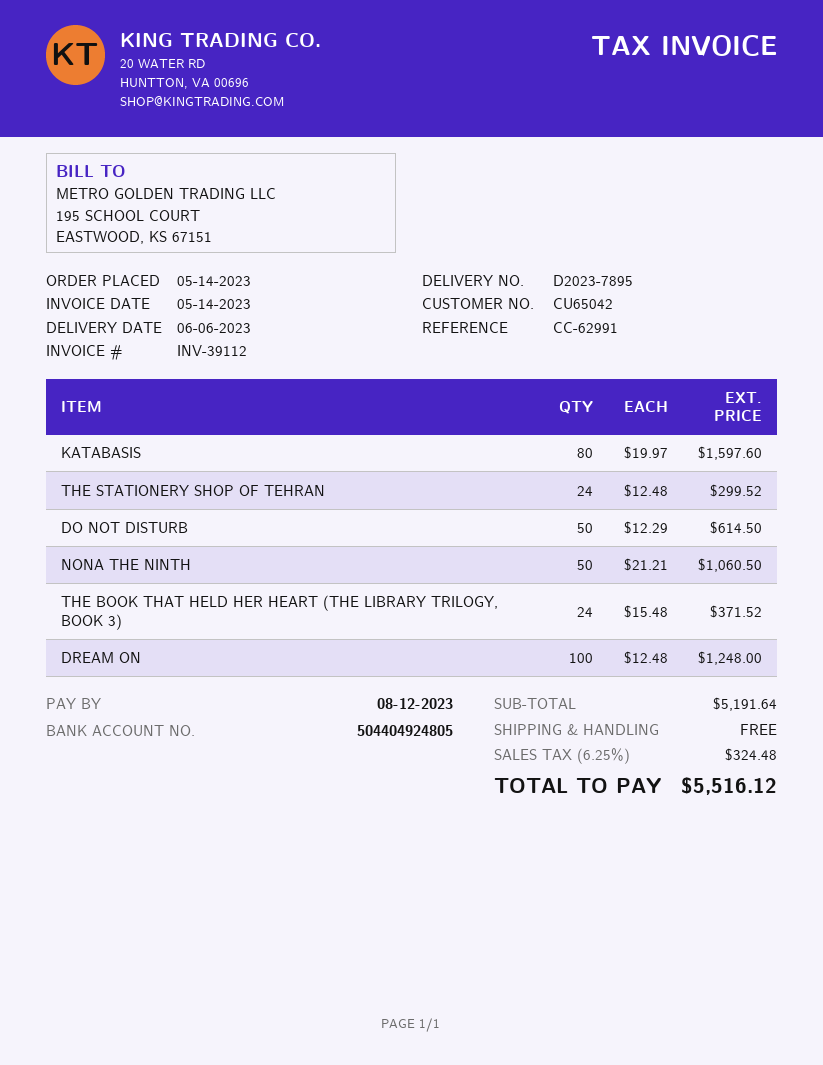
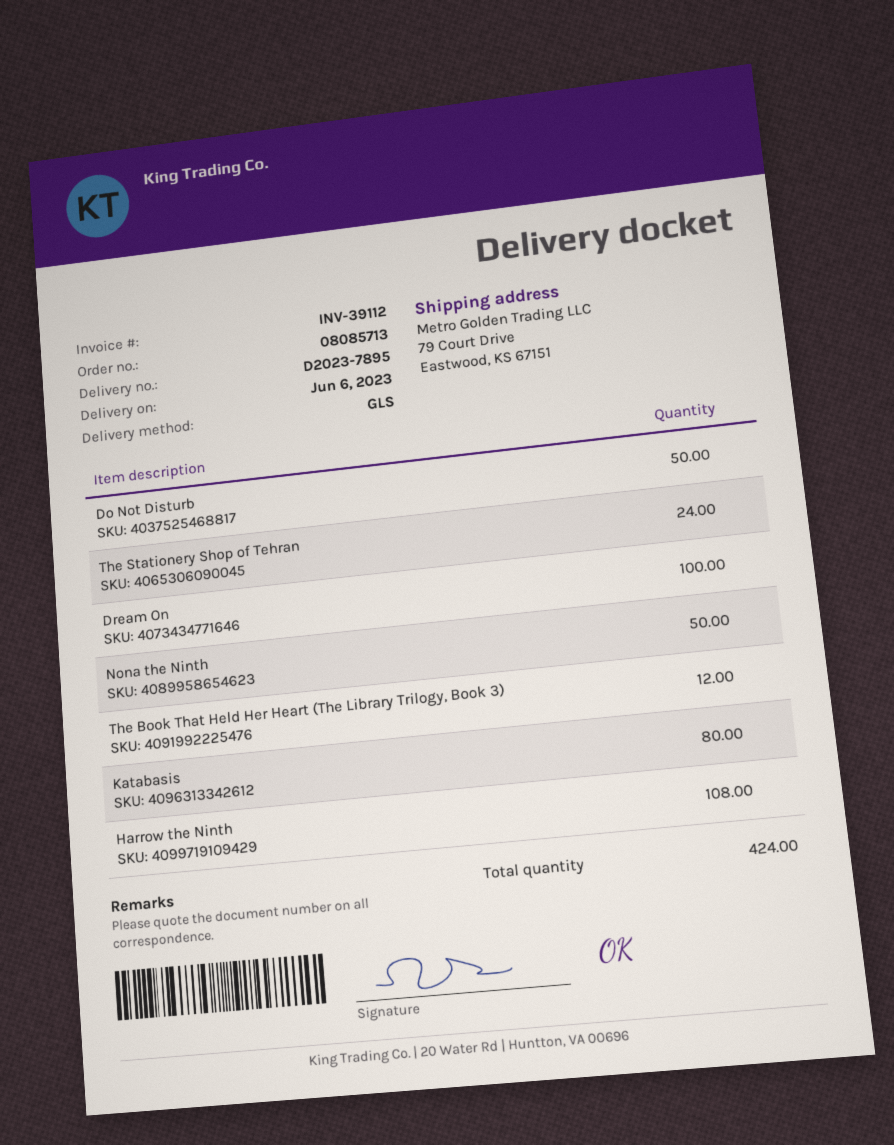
THE BOOK THAT HELD HER HEART (THE LIBRARY TRILOGY, BOOK 3): 24 -> 12
Harrow the Ninth: none -> 108

